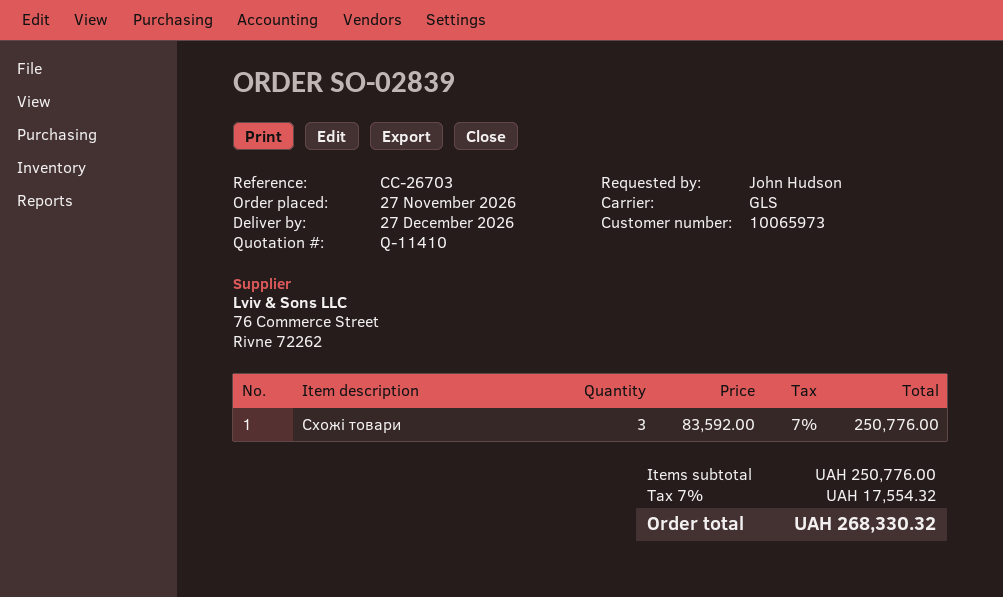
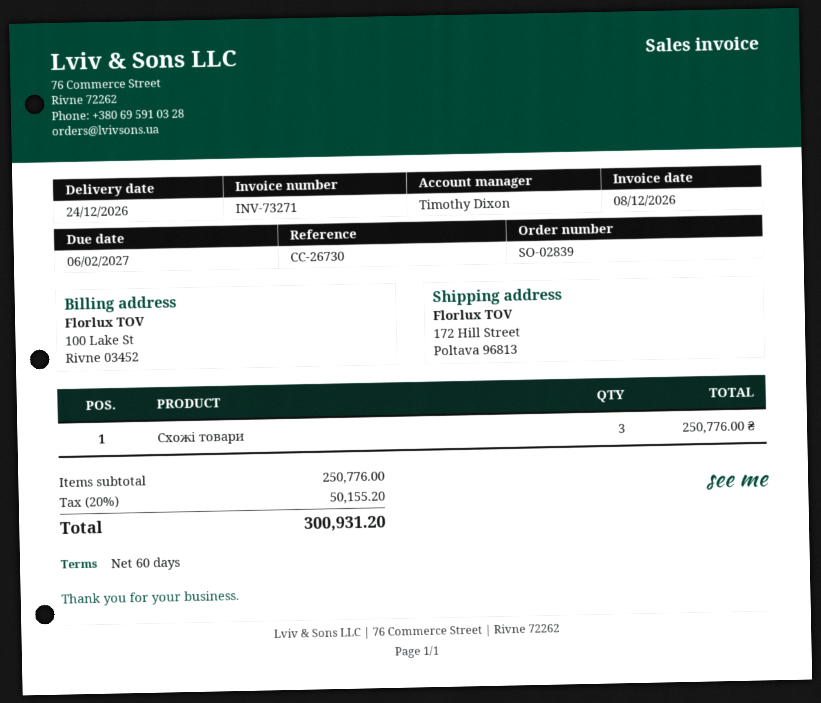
delivery date: 2026-12-27 -> 2026-12-24
reference: CC-26703 -> CC-26730
tax: 7% = 17554.32 -> 20% = 50155.20
total: 268330.32 -> 300931.20

